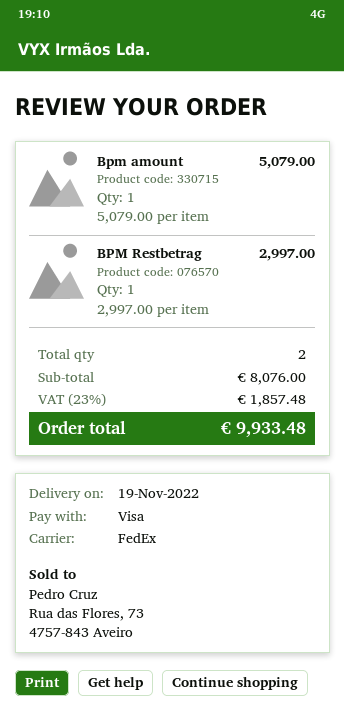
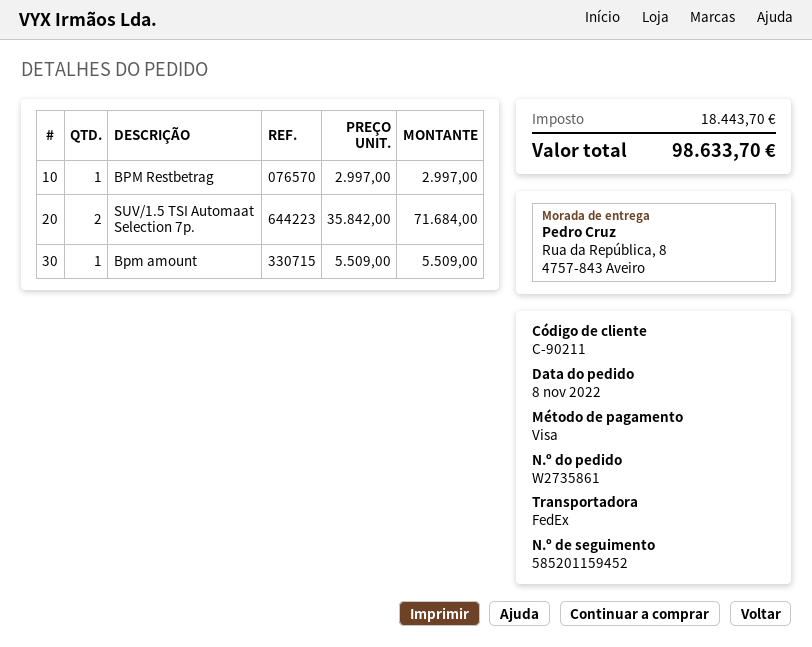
Bpm amount: 1 x 5079.00 = 5079.00 -> 1 x 5509.00 = 5509.00
SUV/1.5 TSI Automaat Selection 7p.: none -> 2 x 35842.00 = 71684.00
tax: 1857.48 -> 18443.70
total: 9933.48 -> 98633.70

